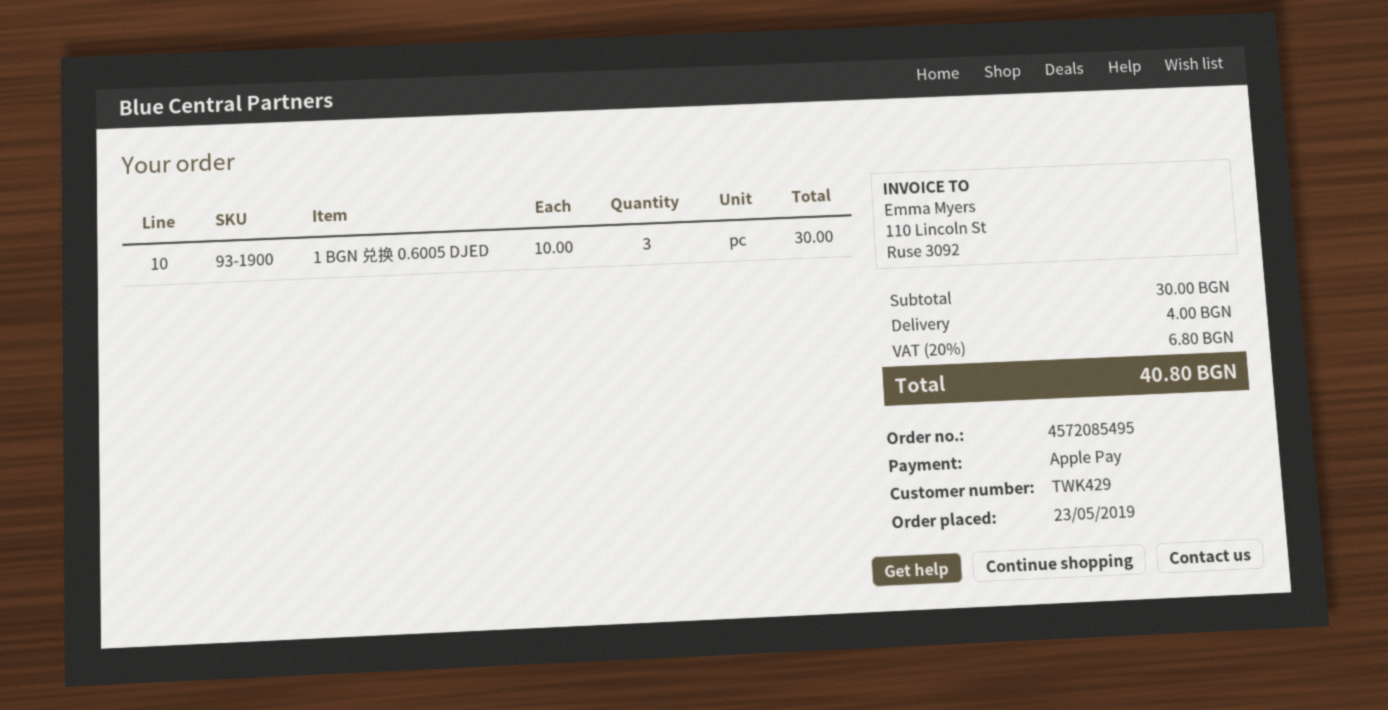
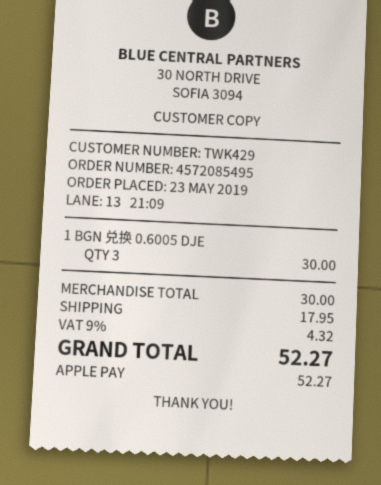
shipping: 4.00 -> 17.95
tax: 20% = 6.80 -> 9% = 4.32
total: 40.80 -> 52.27

